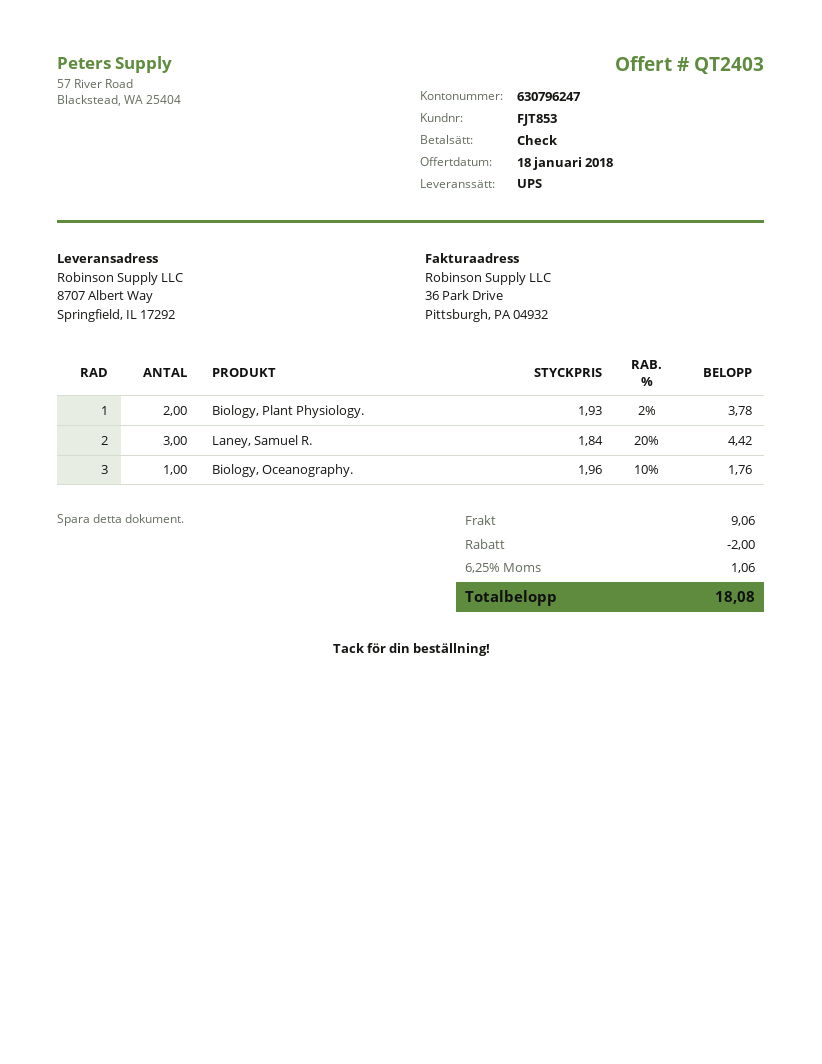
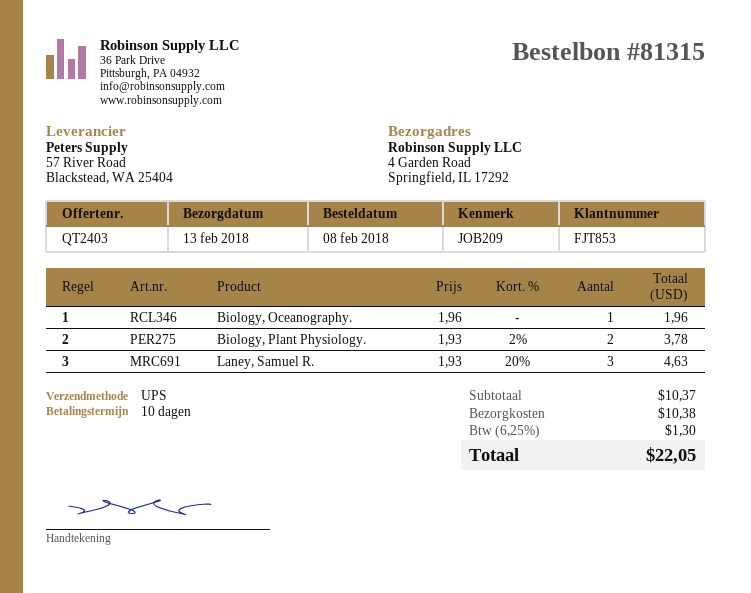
ship to: 8707 Albert Way, Springfield, IL 17292 -> 4 Garden Road, Springfield, IL 17292
Laney, Samuel R.: 3 x 1.84 - 20% = 4.42 -> 3 x 1.93 - 20% = 4.63
Biology, Oceanography.: 1 x 1.96 - 10% = 1.76 -> 1 x 1.96 = 1.96
discount: 2.00 -> none
shipping: 9.06 -> 10.38
tax: 6.25% = 1.06 -> 6.25% = 1.30
total: 18.08 -> 22.05

